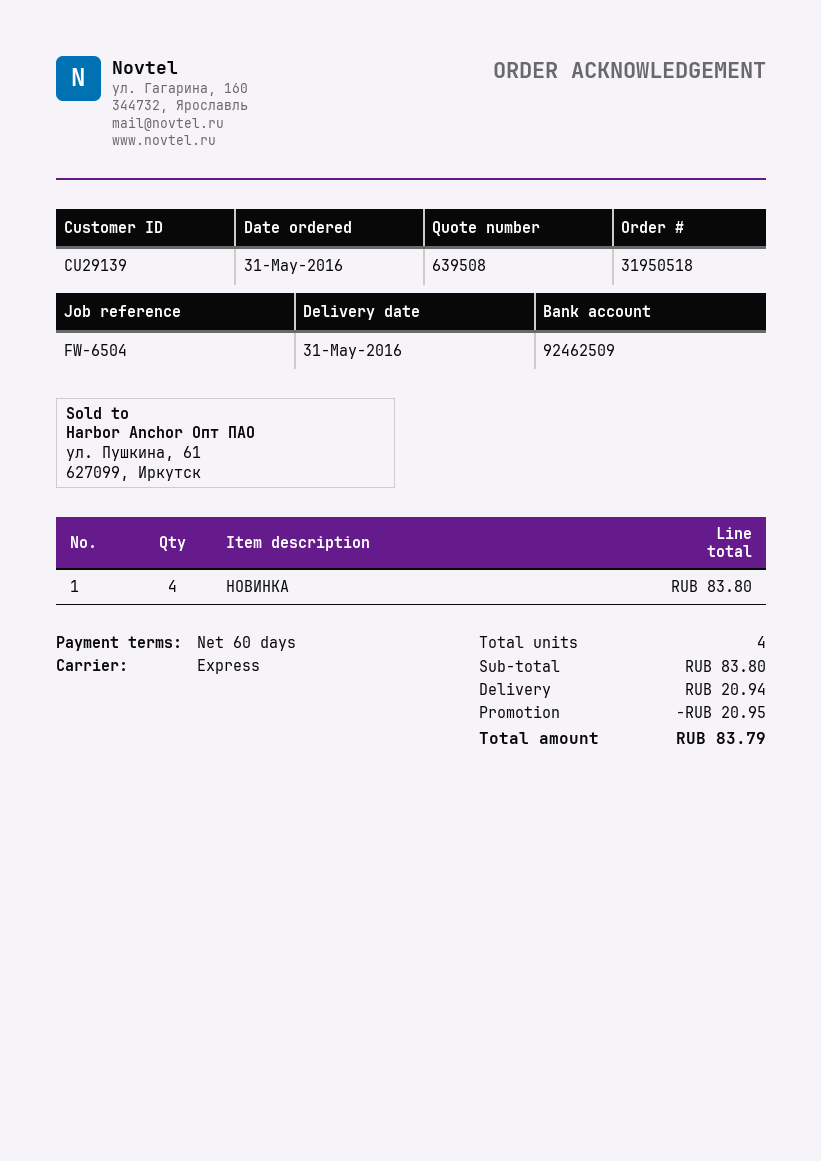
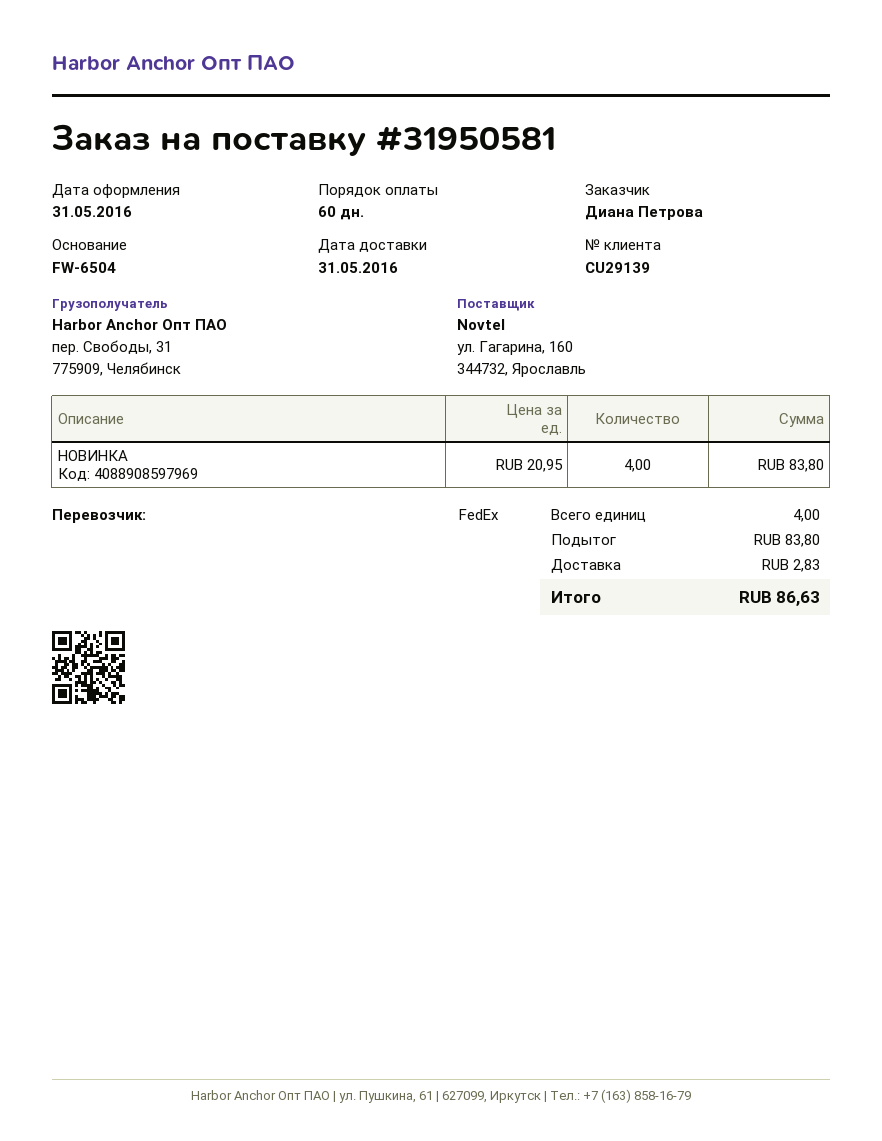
order number: 31950518 -> 31950581
shipping method: express -> FedEx
discount: 20.95 -> none
shipping: 20.94 -> 2.83
total: 83.79 -> 86.63

